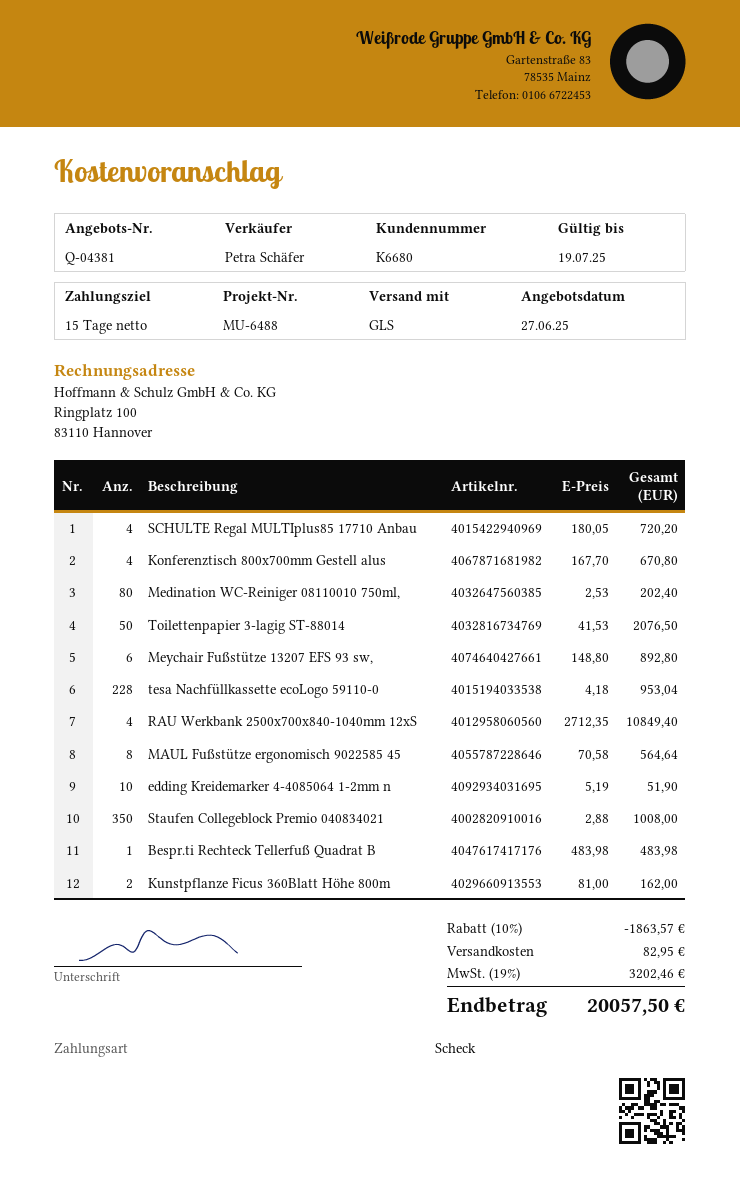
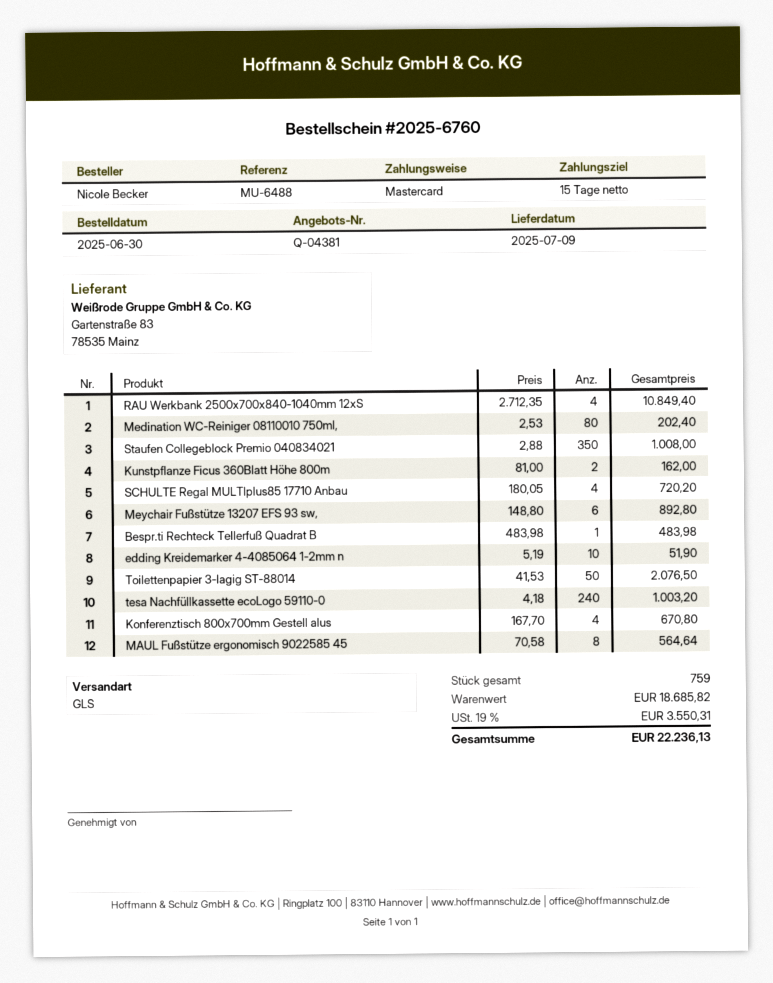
payment method: cheque -> Mastercard
tesa Nachfüllkassette ecoLogo 59110-0: 228 x 4.18 = 953.04 -> 240 x 4.18 = 1003.20
discount: 10% = 1863.57 -> none
shipping: 82.95 -> none
tax: 19% = 3202.46 -> 19% = 3550.31
total: 20057.50 -> 22236.13

